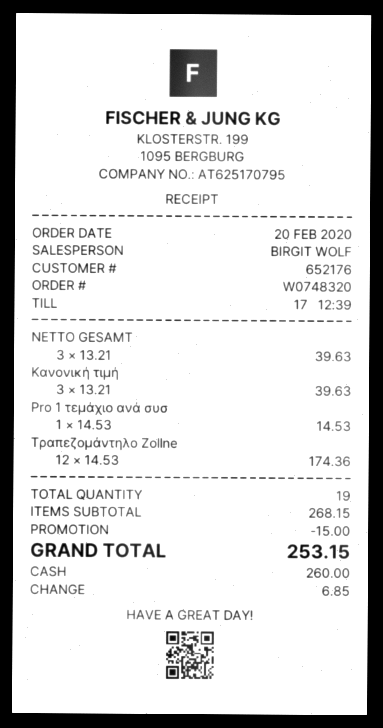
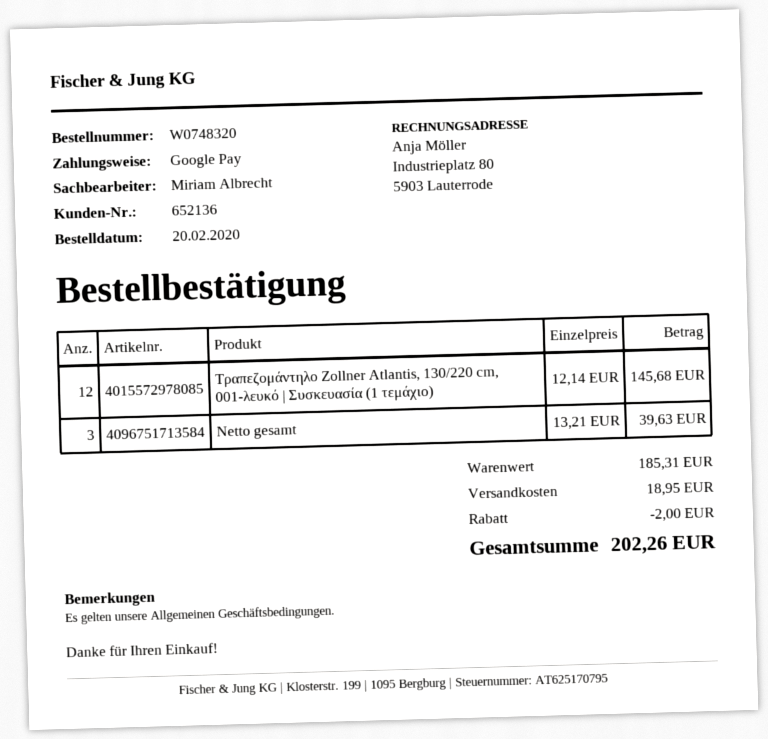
customer number: 652176 -> 652136
sales rep: BIRGIT WOLF -> Miriam Albrecht
payment method: cash -> Google Pay
Κανονική τιμή: 3 x 13.21 = 39.63 -> none
Pro 1 τεμάχιο ανά συσ: 1 x 14.53 = 14.53 -> none
Τραπεζομάντηλο Zollne: 12 x 14.53 = 174.36 -> 12 x 12.14 = 145.68
subtotal: 268.15 -> 185.31
discount: 15.00 -> 2.00
shipping: none -> 18.95
total: 253.15 -> 202.26

